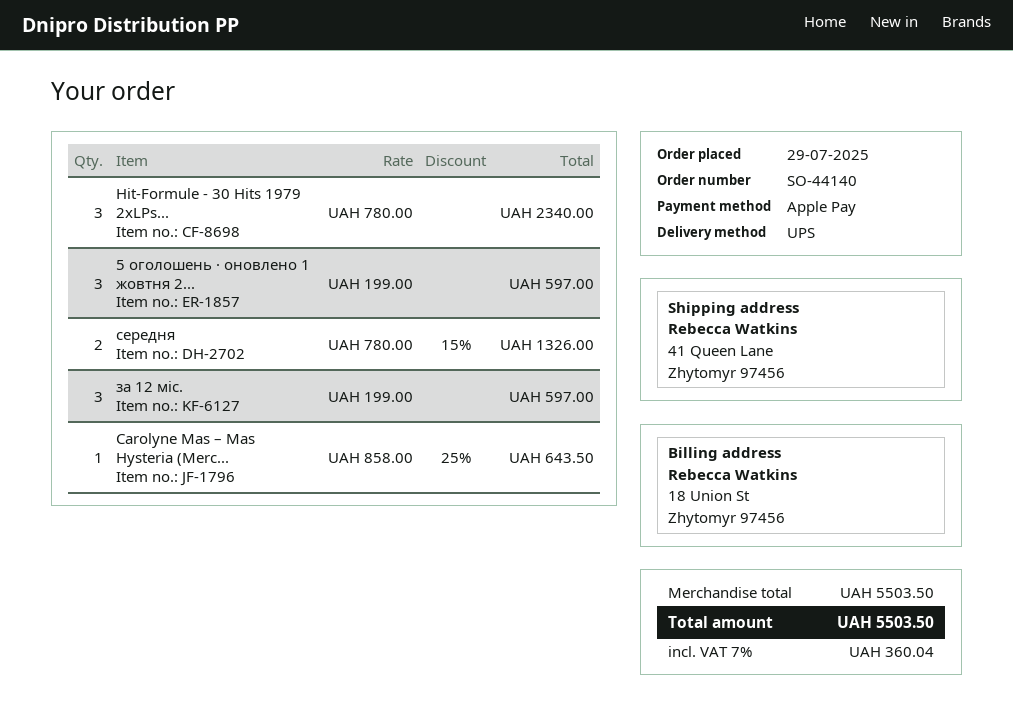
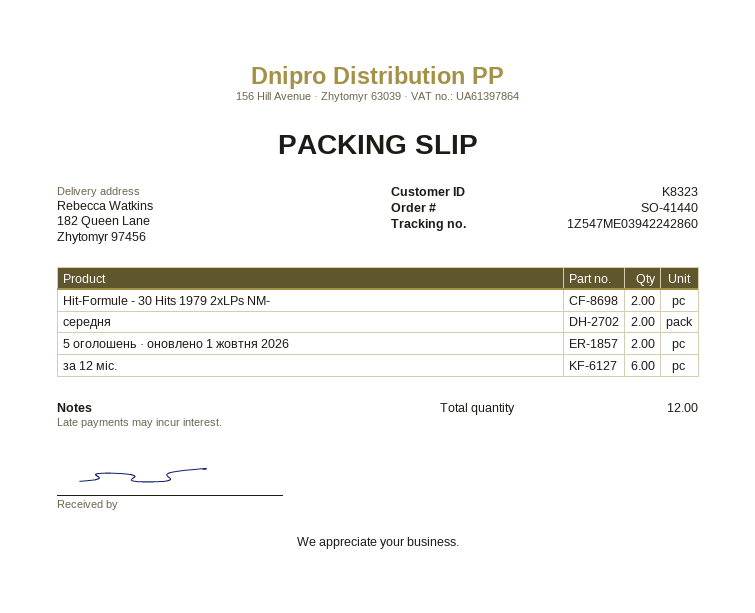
order number: SO-44140 -> SO-41440
ship to: 41 Queen Lane, Zhytomyr 97456 -> 182 Queen Lane, Zhytomyr 97456
Hit-Formule - 30 Hits 1979 2xLPs...: 3 -> 2
5 оголошень · оновлено 1 жовтня 2...: 3 -> 2
за 12 міс.: 3 -> 6
Carolyne Mas – Mas Hysteria (Merc...: 1 -> none

